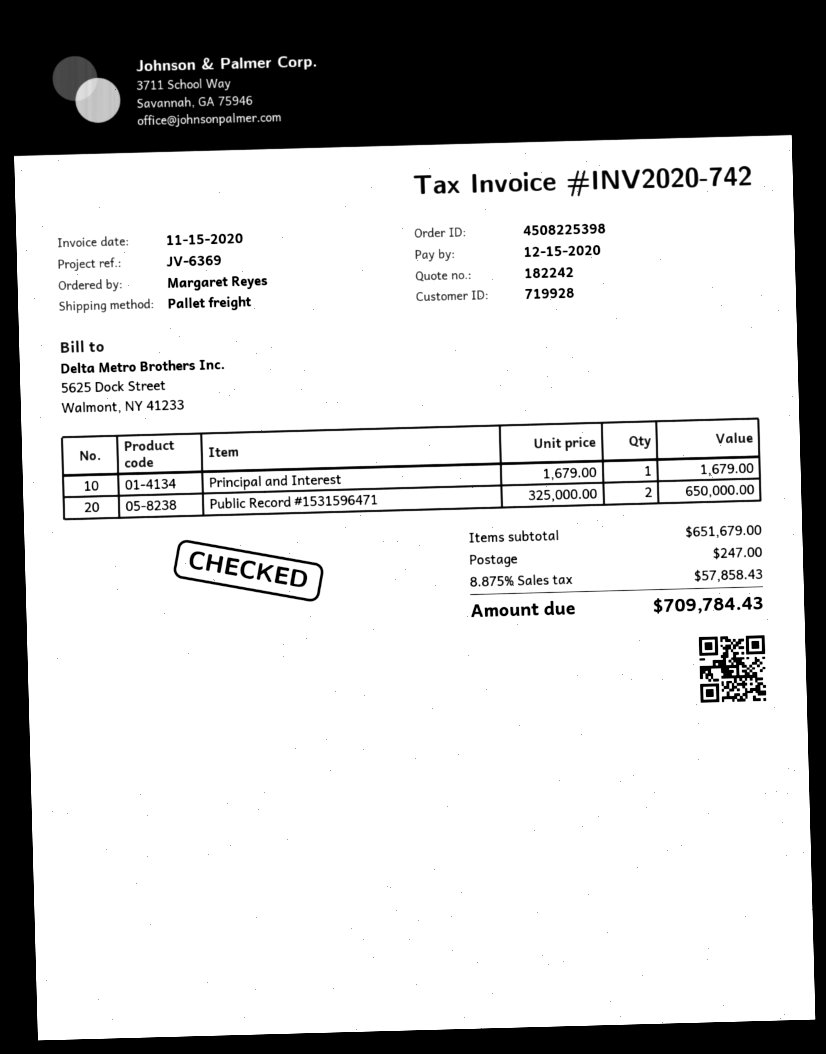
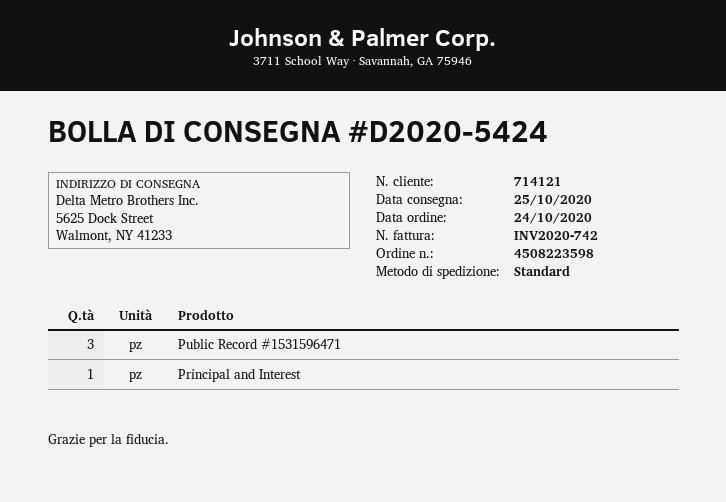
order number: 4508225398 -> 4508223598
customer number: 719928 -> 714121
shipping method: pallet freight -> standard
Public Record #1531596471: 2 -> 3

